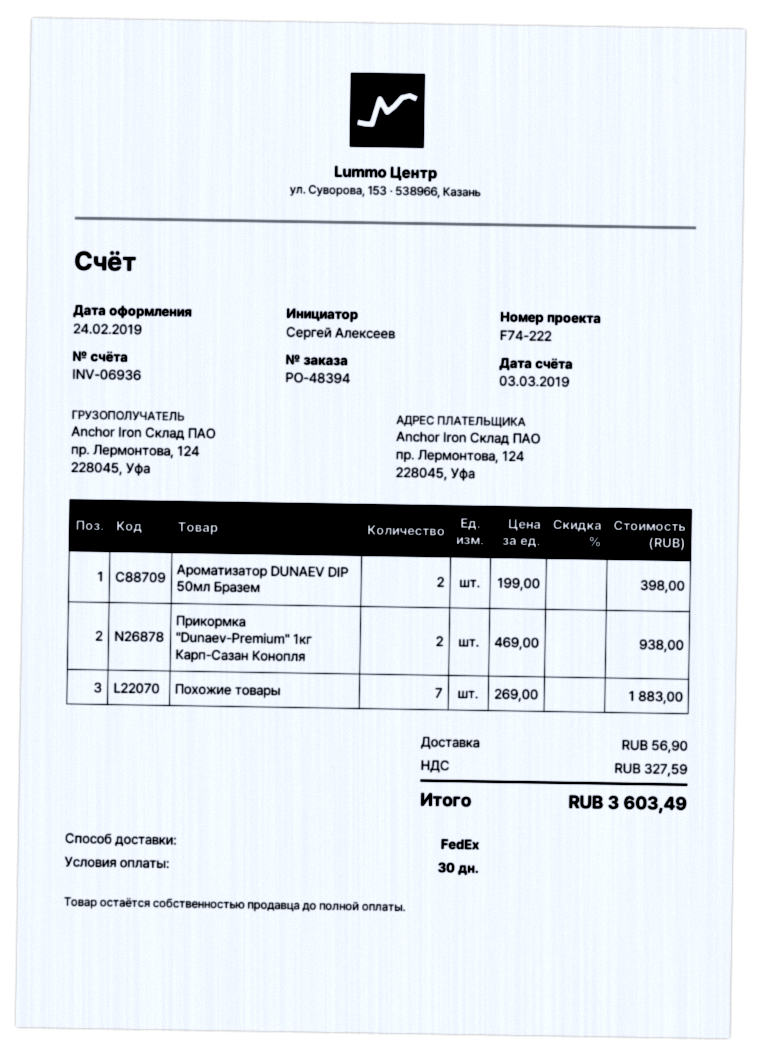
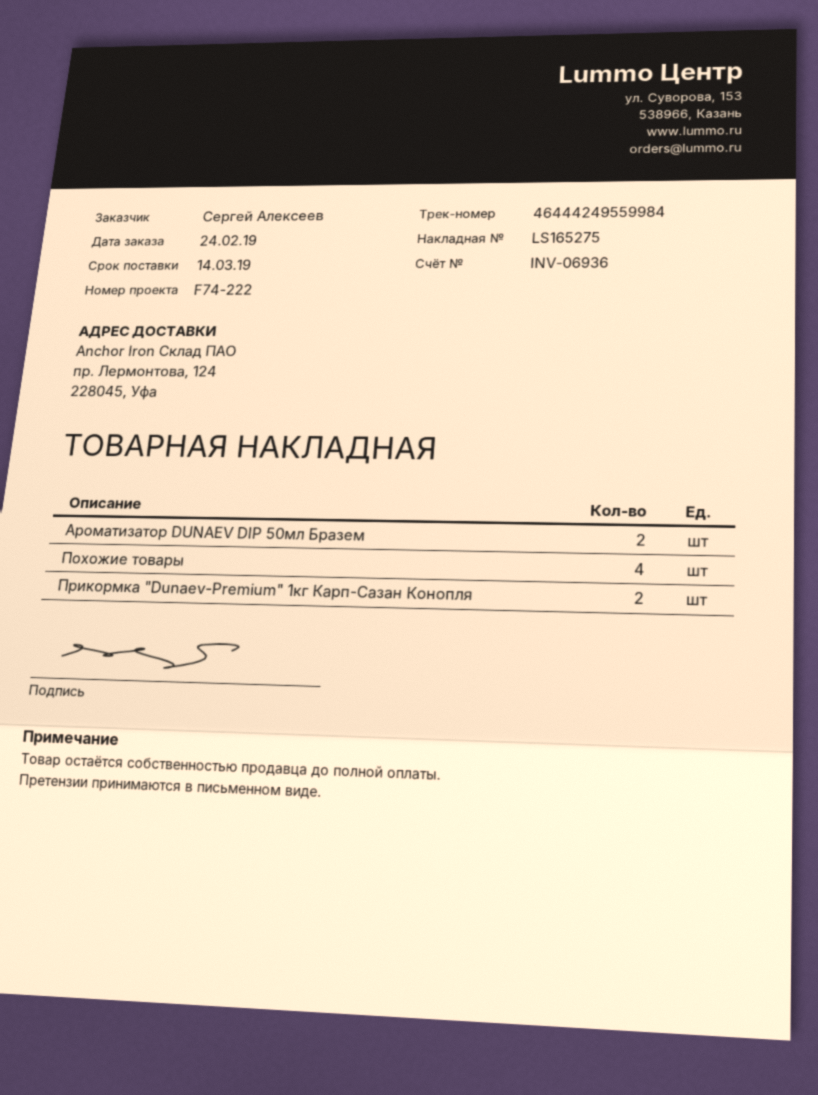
Похожие товары: 7 -> 4

